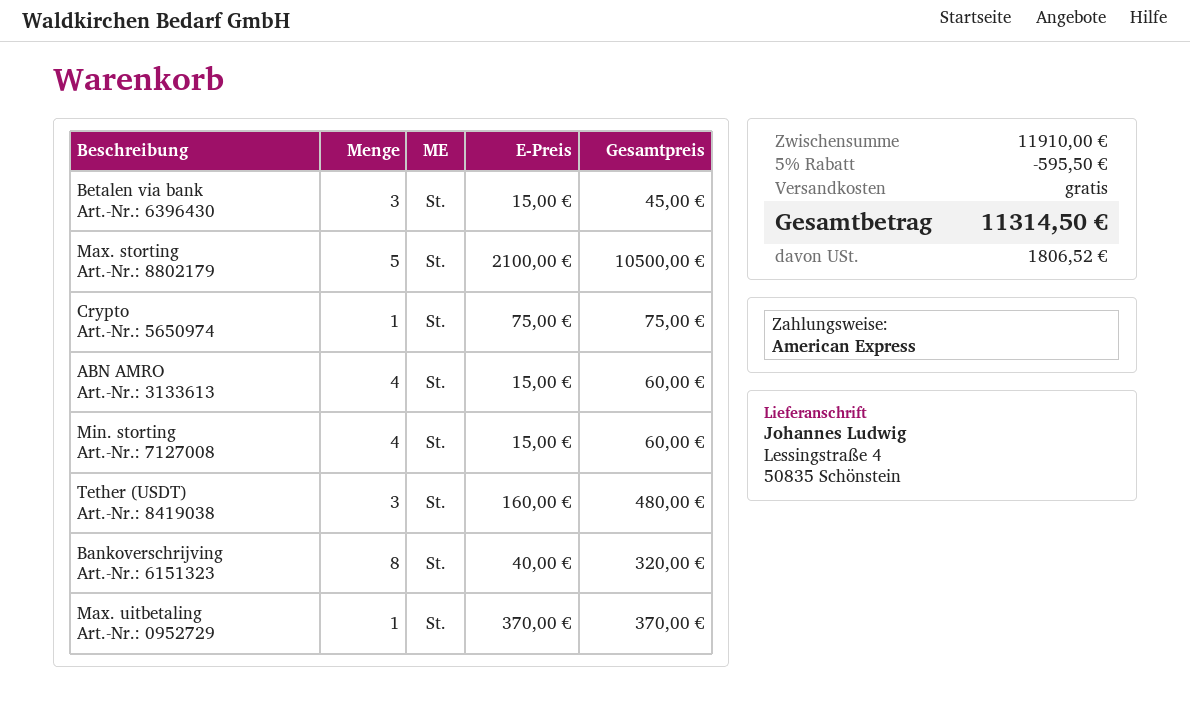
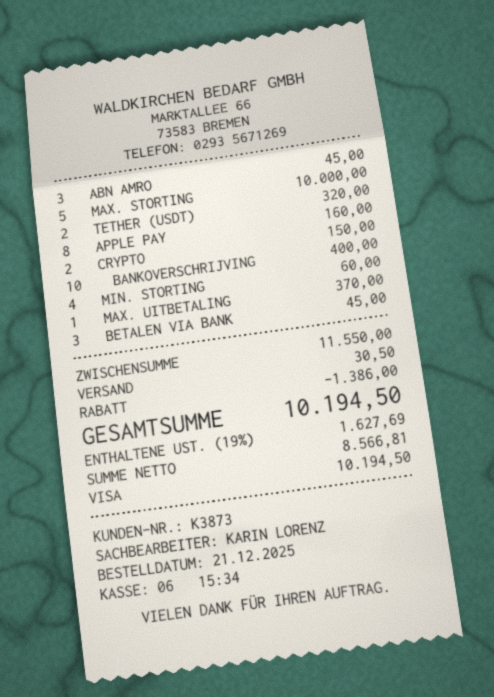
payment method: American Express -> Visa
Max. storting: 5 for 10500.00 -> 5 for 10000.00
Crypto: 1 for 75.00 -> 2 for 150.00
ABN AMRO: 4 for 60.00 -> 3 for 45.00
Tether (USDT): 3 for 480.00 -> 2 for 320.00
Bankoverschrijving: 8 for 320.00 -> 10 for 400.00
APPLE PAY: none -> 8 for 160.00
subtotal: 11910.00 -> 11550.00
discount: 595.50 -> 1386.00
shipping: 0.00 -> 30.50
tax: 1806.52 -> 1627.69
total: 11314.50 -> 10194.50

